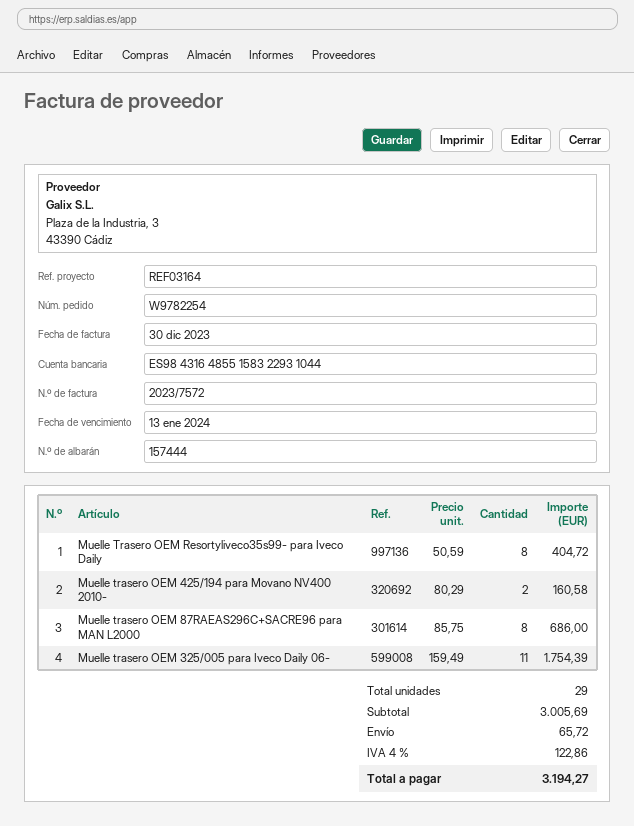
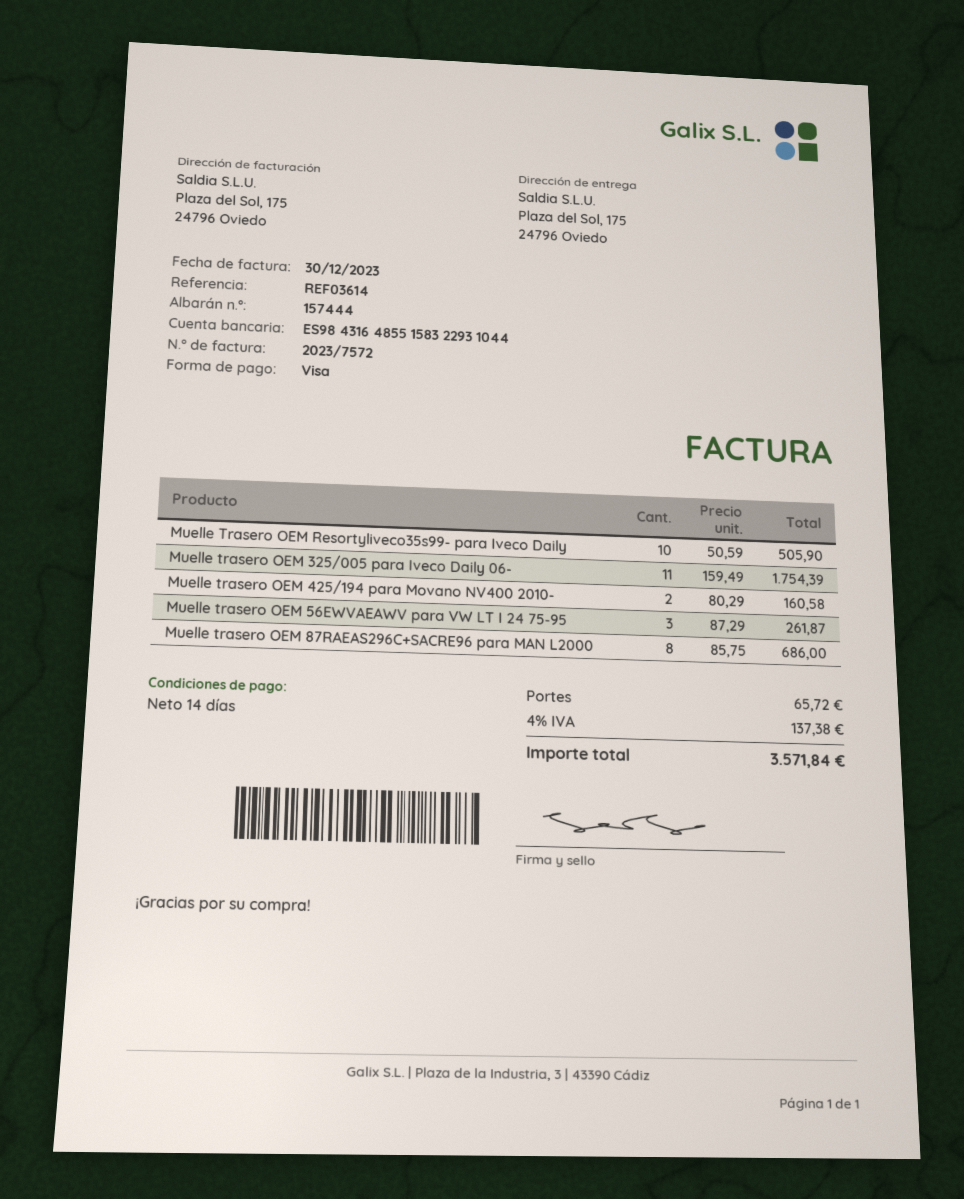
reference: REF03164 -> REF03614
Muelle Trasero OEM Resortyliveco35s99- para Iveco Daily: 8 x 50.59 = 404.72 -> 10 x 50.59 = 505.90
Muelle trasero OEM 56EWVAEAWV para VW LT I 24 75-95: none -> 3 x 87.29 = 261.87
tax: 4% = 122.86 -> 4% = 137.38
total: 3194.27 -> 3571.84

